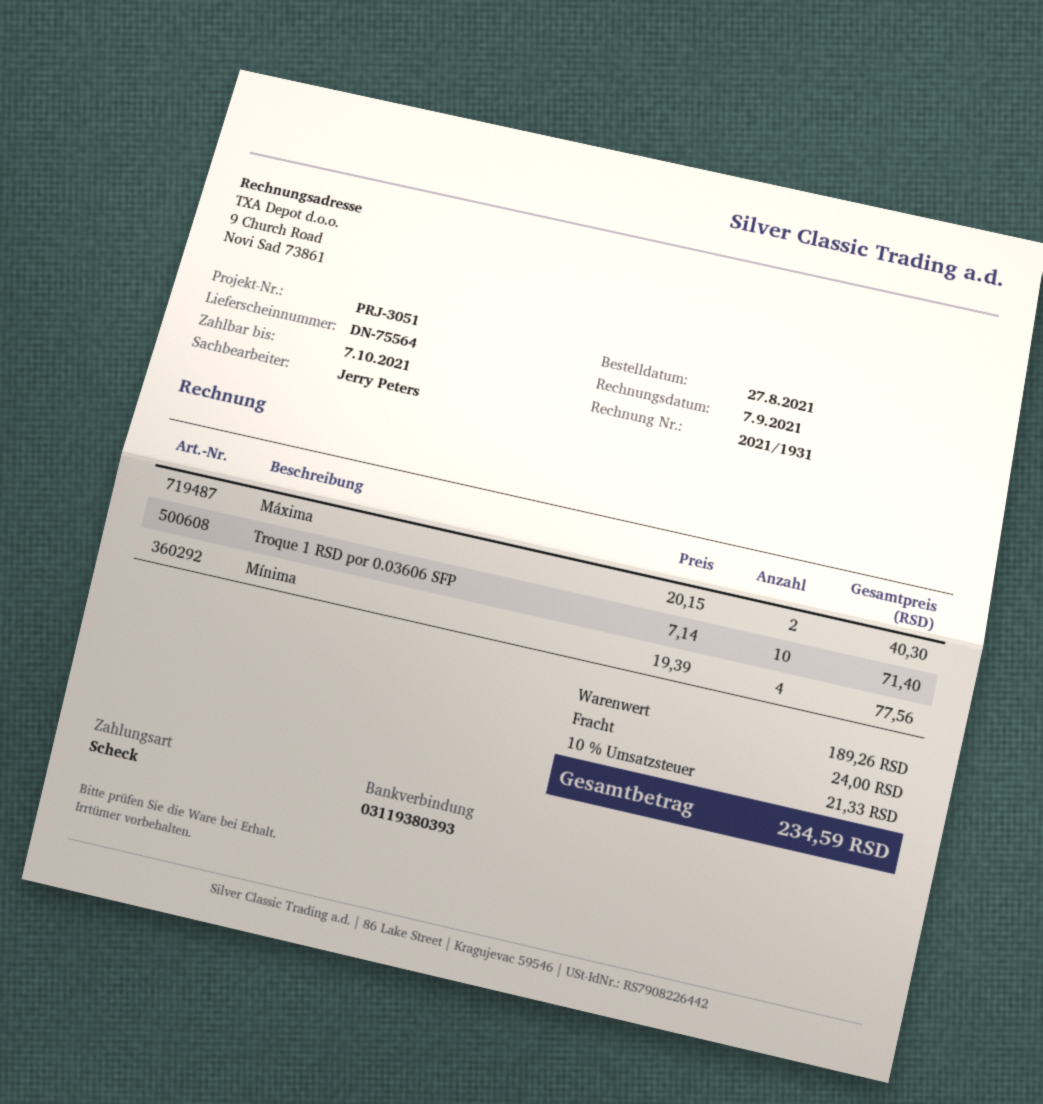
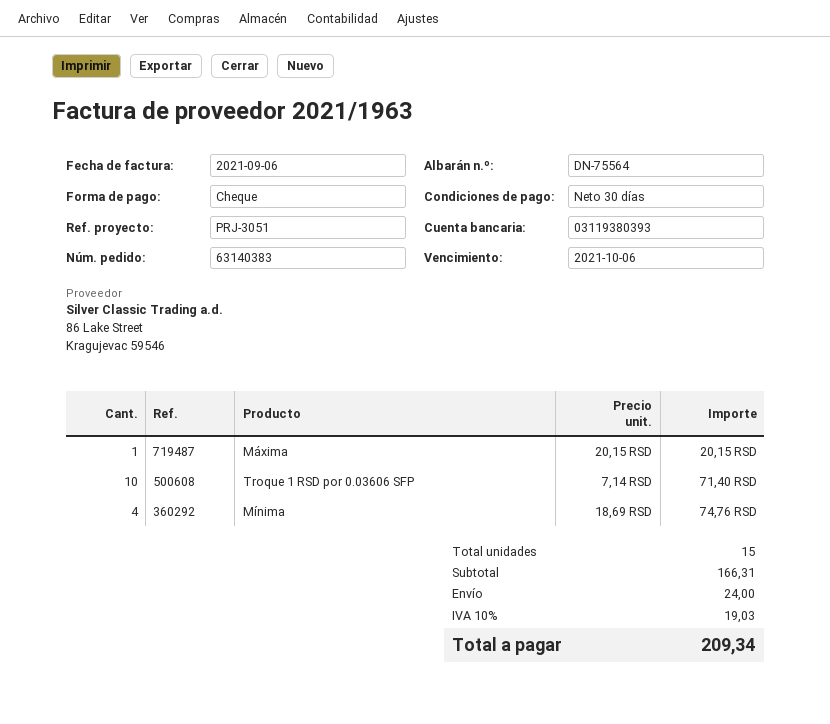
invoice number: 2021/1931 -> 2021/1963
invoice date: 2021-09-07 -> 2021-09-06
due date: 2021-10-07 -> 2021-10-06
Máxima: 2 x 20.15 = 40.30 -> 1 x 20.15 = 20.15
Mínima: 4 x 19.39 = 77.56 -> 4 x 18.69 = 74.76
subtotal: 189.26 -> 166.31
tax: 10% = 21.33 -> 10% = 19.03
total: 234.59 -> 209.34

